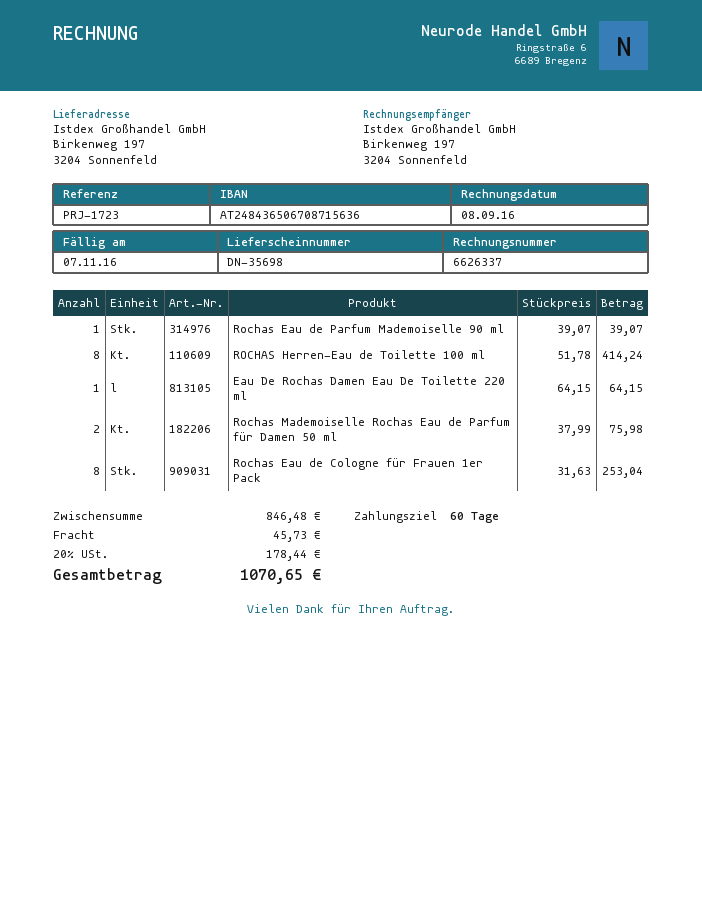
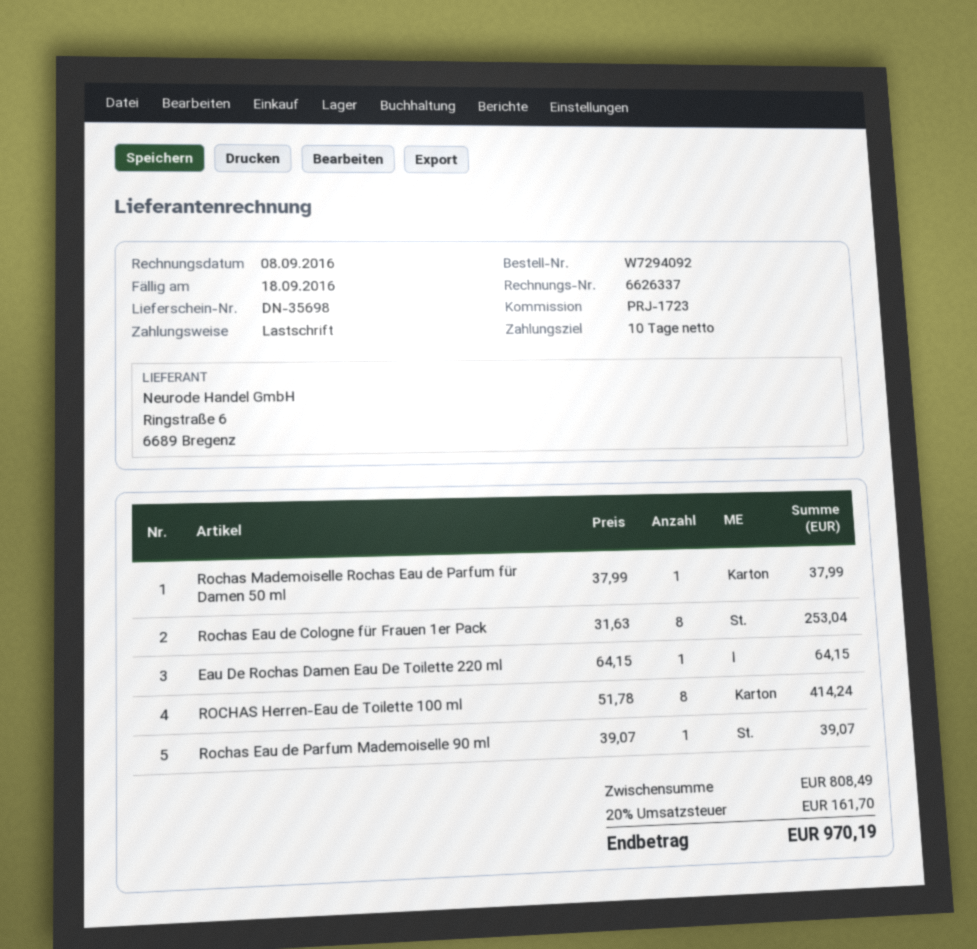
payment terms: 60 days -> 10 days
due date: 2016-11-07 -> 2016-09-18
Rochas Mademoiselle Rochas Eau de Parfum für Damen 50 ml: 2 x 37.99 = 75.98 -> 1 x 37.99 = 37.99
subtotal: 846.48 -> 808.49
shipping: 45.73 -> none
tax: 20% = 178.44 -> 20% = 161.70
total: 1070.65 -> 970.19

